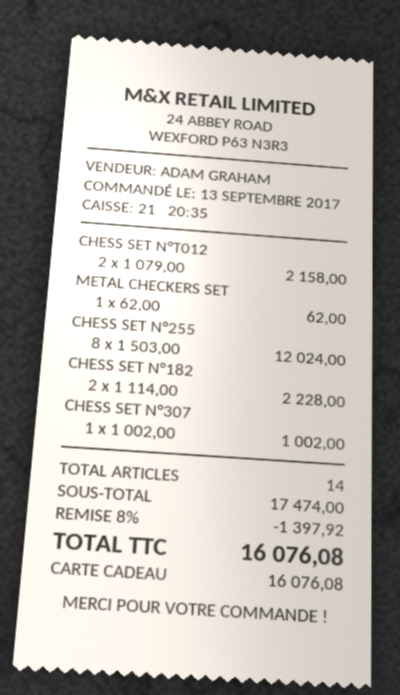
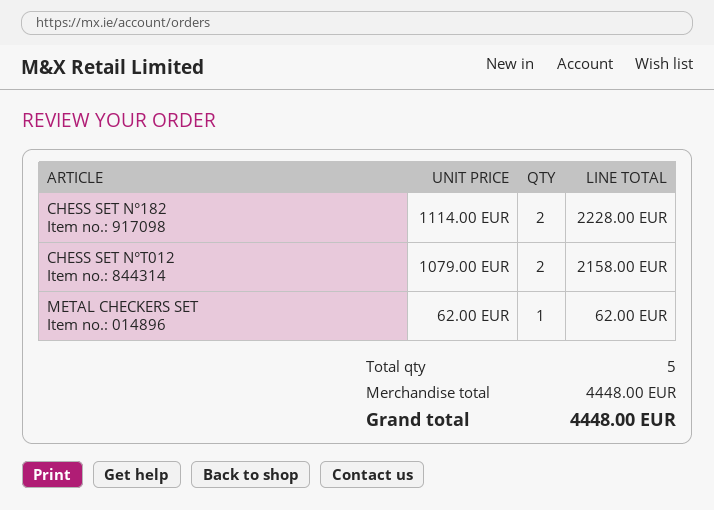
CHESS SET N°255: 8 x 1503.00 = 12024.00 -> none
CHESS SET N°307: 1 x 1002.00 = 1002.00 -> none
total quantity: 14 -> 5
subtotal: 17474.00 -> 4448.00
discount: 8% = 1397.92 -> none
total: 16076.08 -> 4448.00

